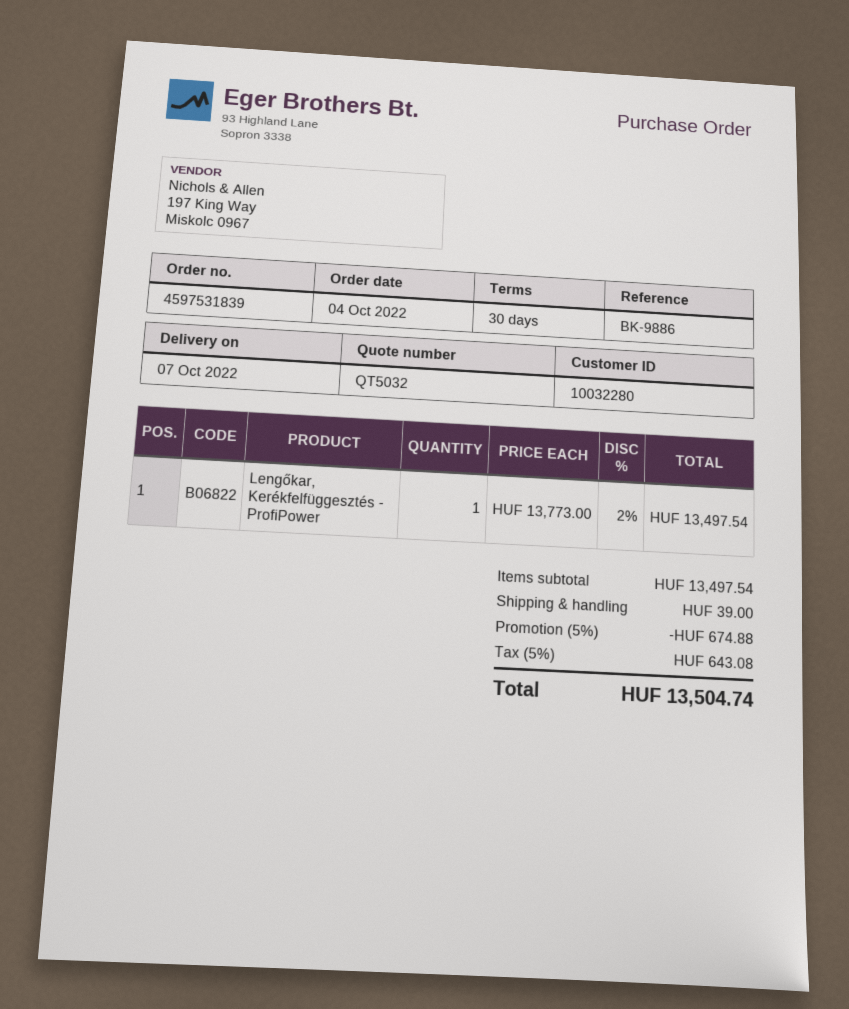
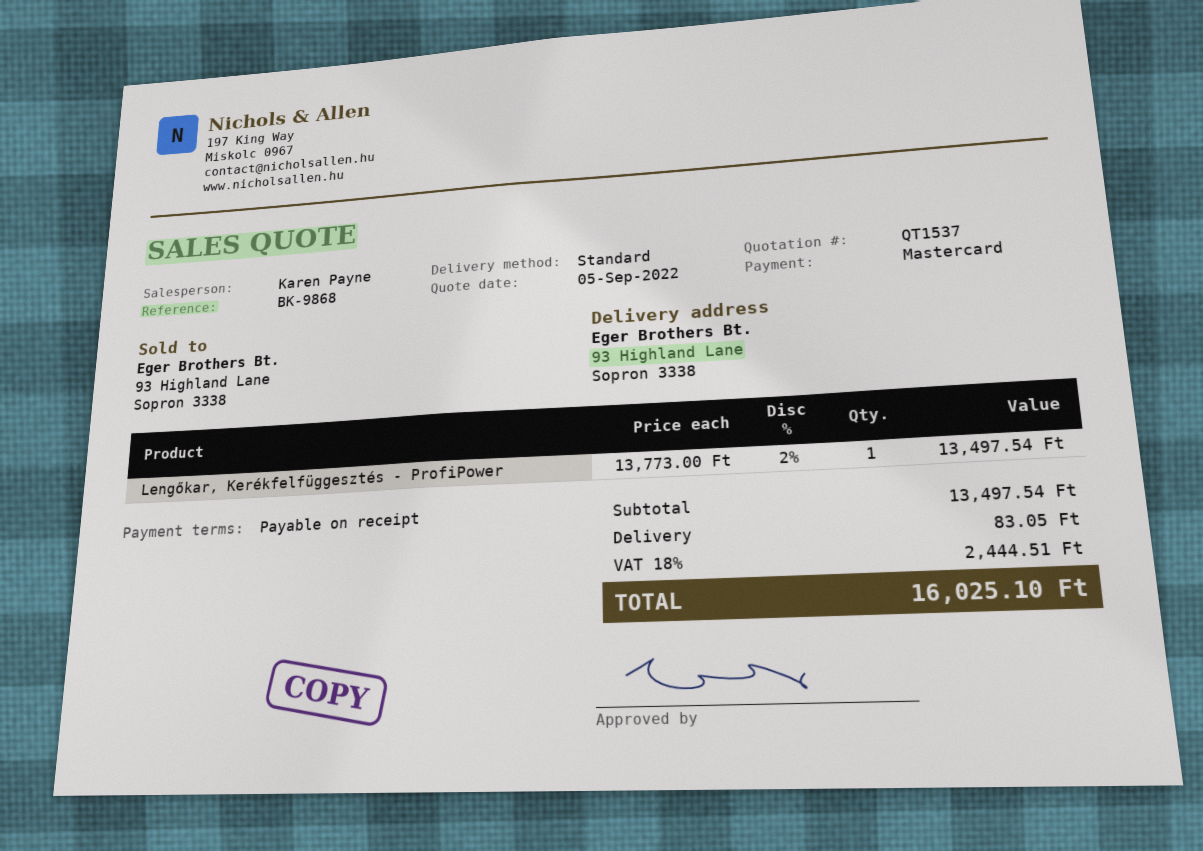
quote number: QT5032 -> QT1537
payment terms: 30 days -> on receipt
reference: BK-9886 -> BK-9868
discount: 5% = 674.88 -> none
shipping: 39.00 -> 83.05
tax: 5% = 643.08 -> 18% = 2444.51
total: 13504.74 -> 16025.10

